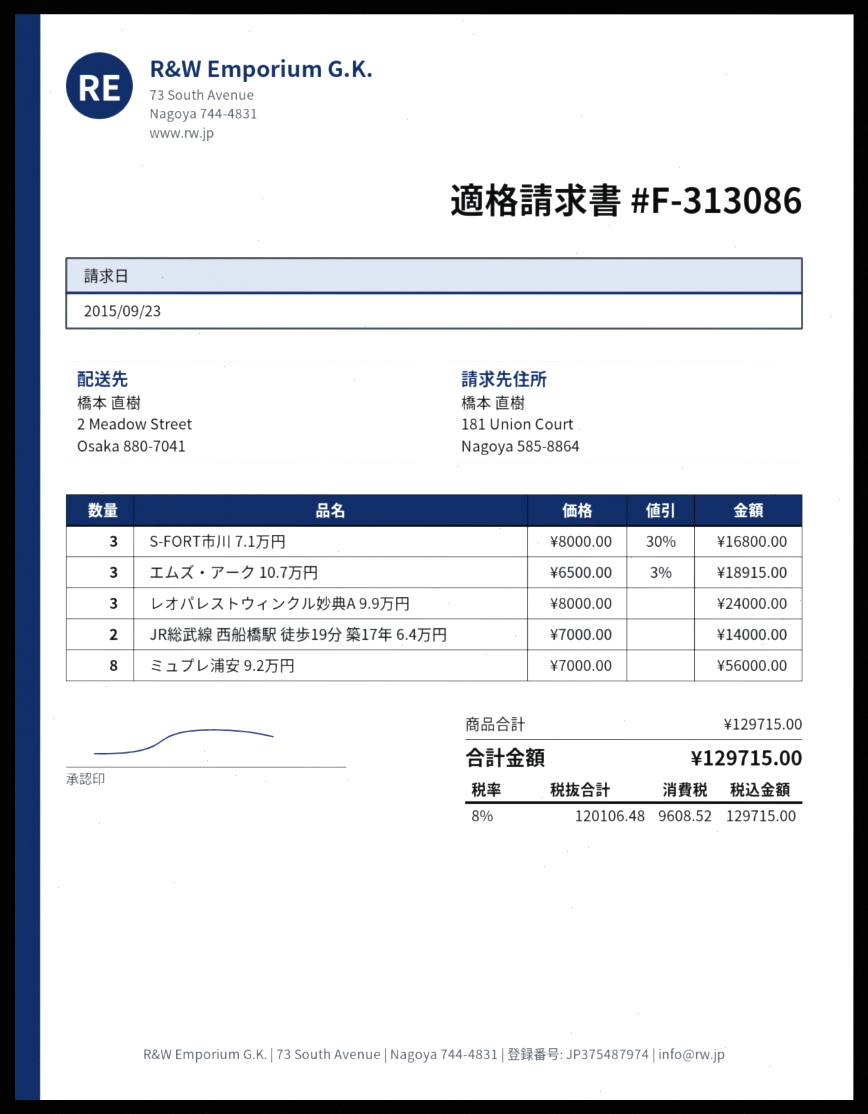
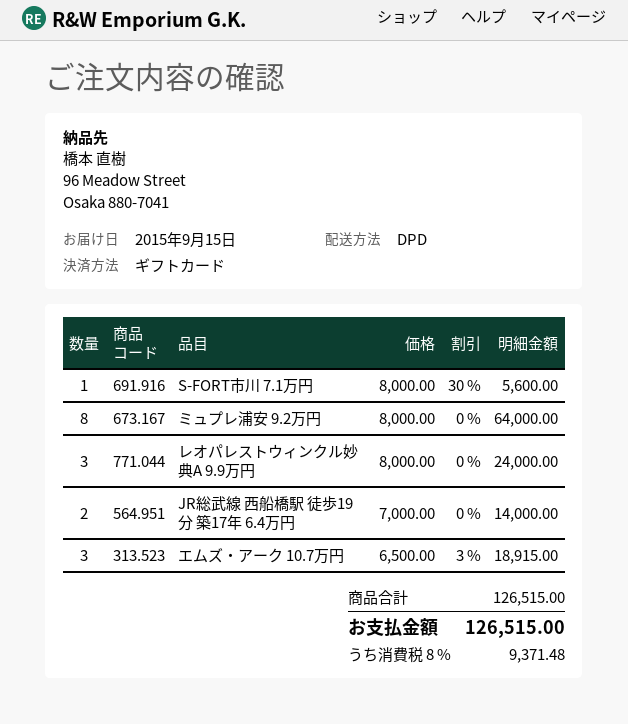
ship to: 2 Meadow Street, Osaka 880-7041 -> 96 Meadow Street, Osaka 880-7041
S-FORT市川 7.1万円: 3 x 8000.00 - 30% = 16800.00 -> 1 x 8000.00 - 30% = 5600.00
ミュプレ浦安 9.2万円: 8 x 7000.00 = 56000.00 -> 8 x 8000.00 = 64000.00
subtotal: 129715.00 -> 126515.00
tax: 8% = 9608.52 -> 8% = 9371.48
total: 129715.00 -> 126515.00

